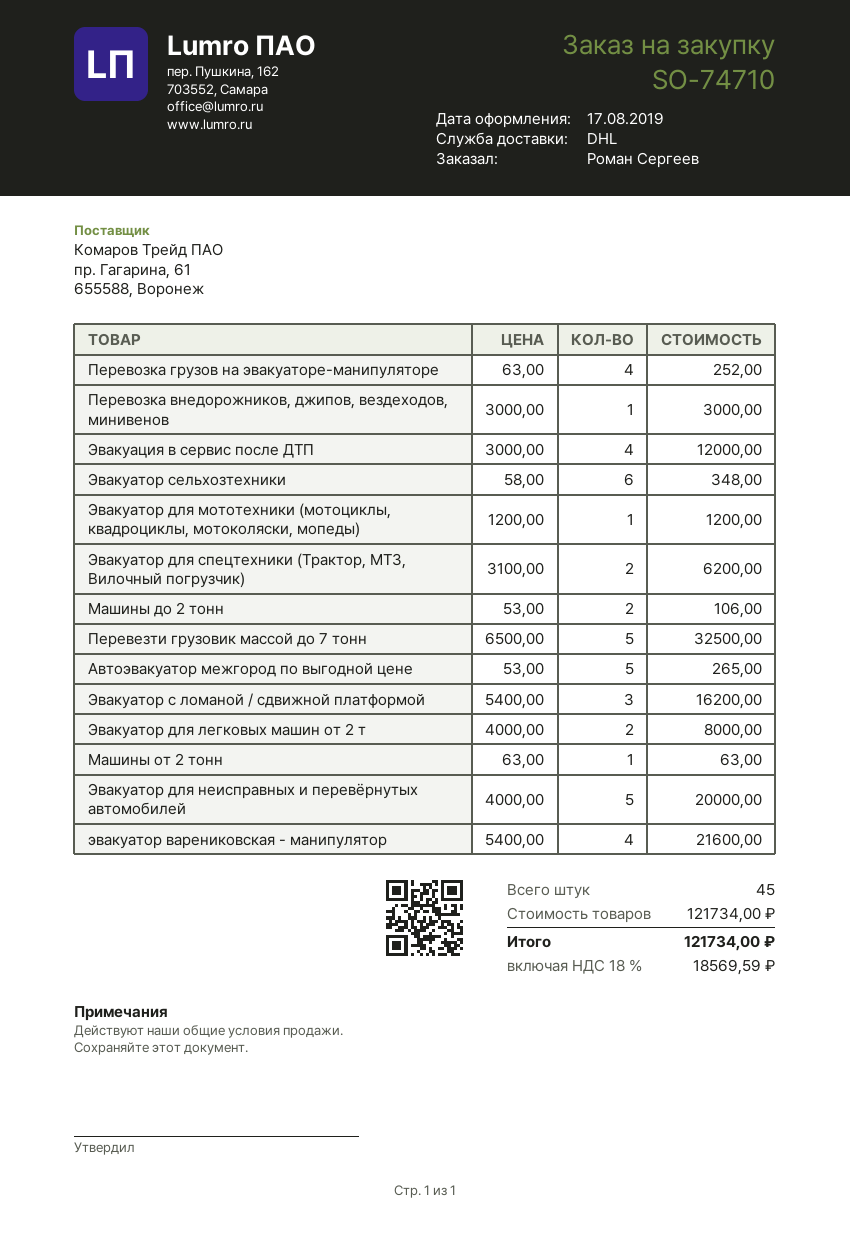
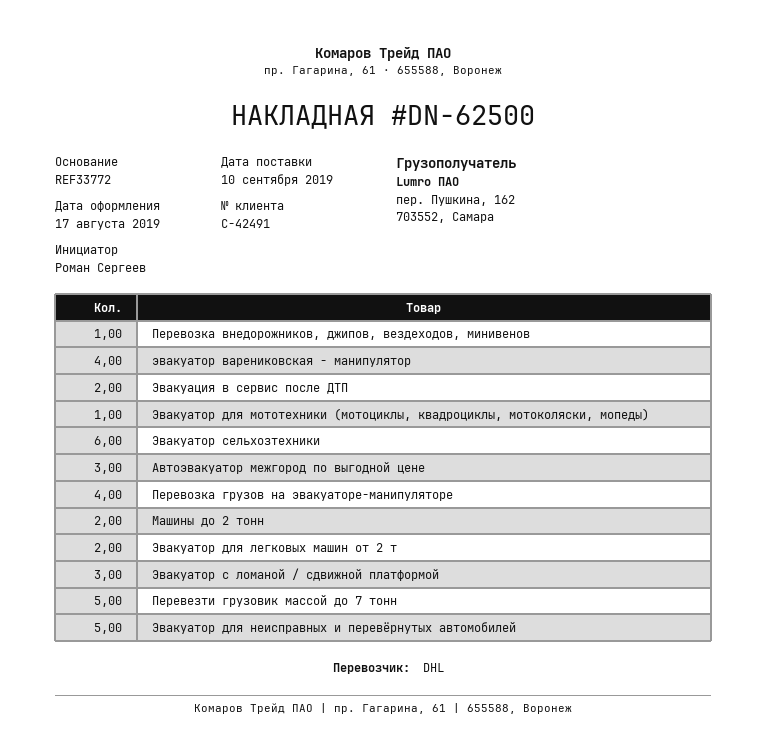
Эвакуация в сервис после ДТП: 4 -> 2
Эвакуатор для спецтехники (Трактор, МТЗ, Вилочный погрузчик): 2 -> none
Автоэвакуатор межгород по выгодной цене: 5 -> 3
Машины от 2 тонн: 1 -> none

